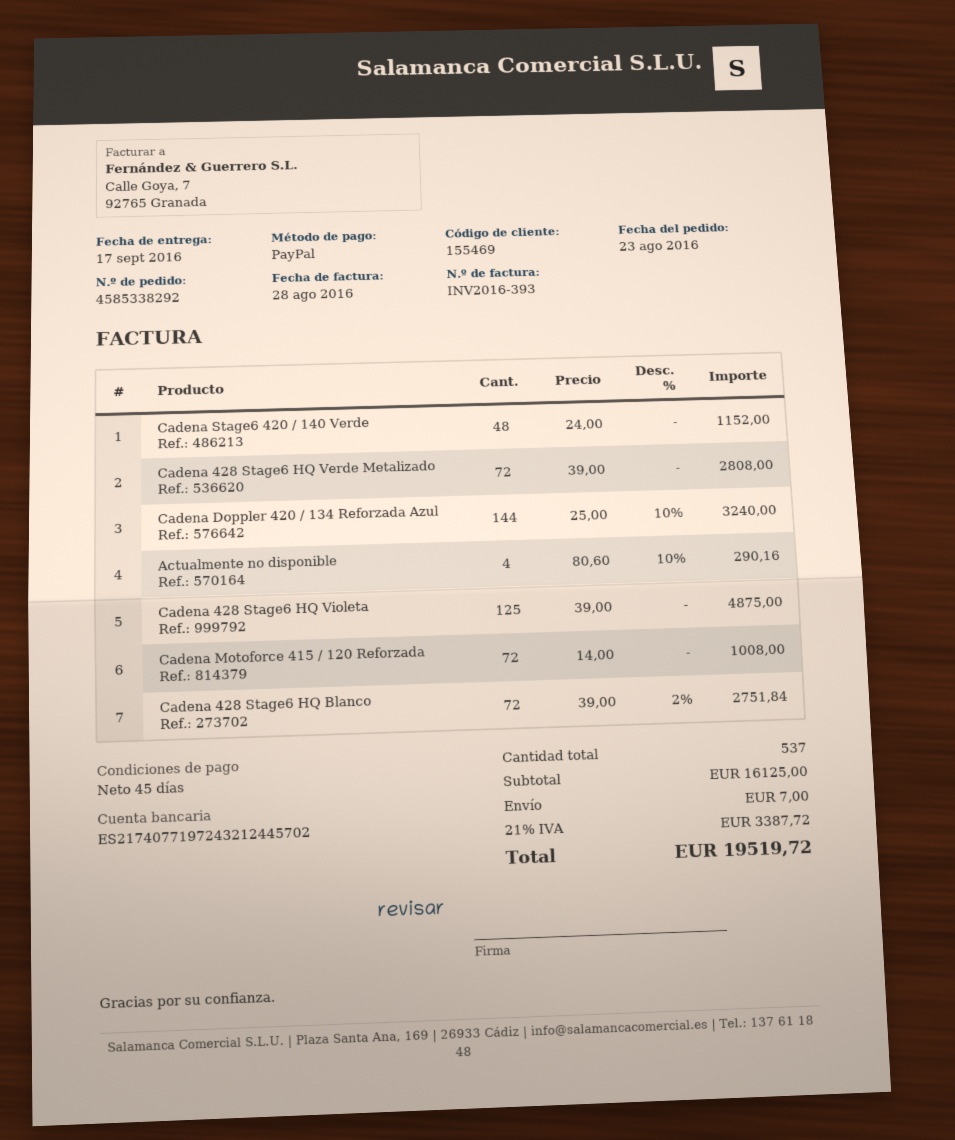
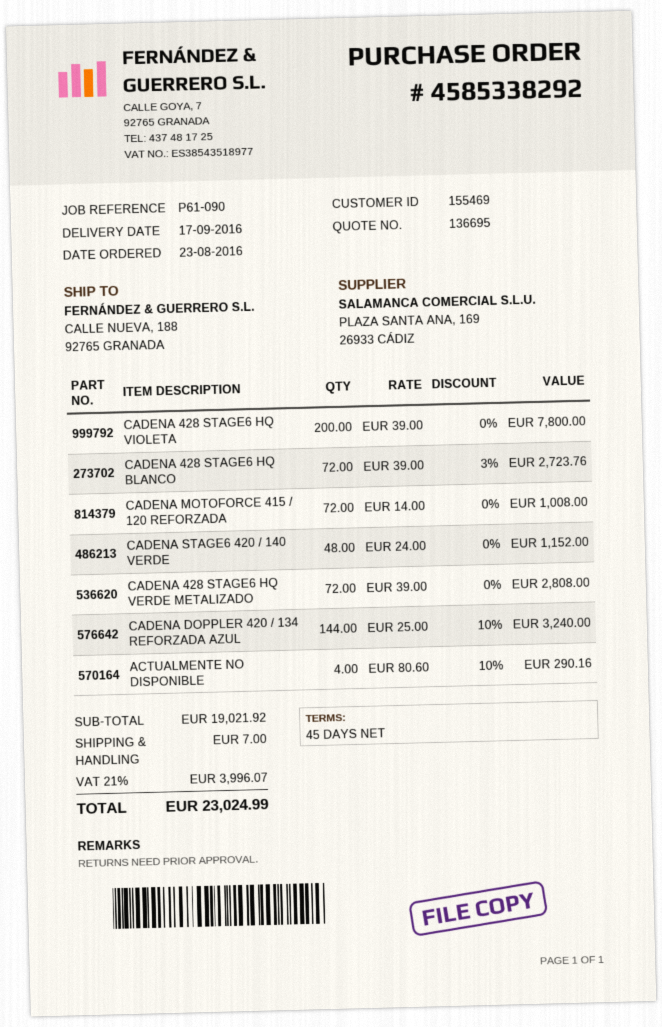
Cadena 428 Stage6 HQ Violeta: 125 x 39.00 = 4875.00 -> 200 x 39.00 = 7800.00
Cadena 428 Stage6 HQ Blanco: 72 x 39.00 - 2% = 2751.84 -> 72 x 39.00 - 3% = 2723.76
subtotal: 16125.00 -> 19021.92
tax: 21% = 3387.72 -> 21% = 3996.07
total: 19519.72 -> 23024.99

